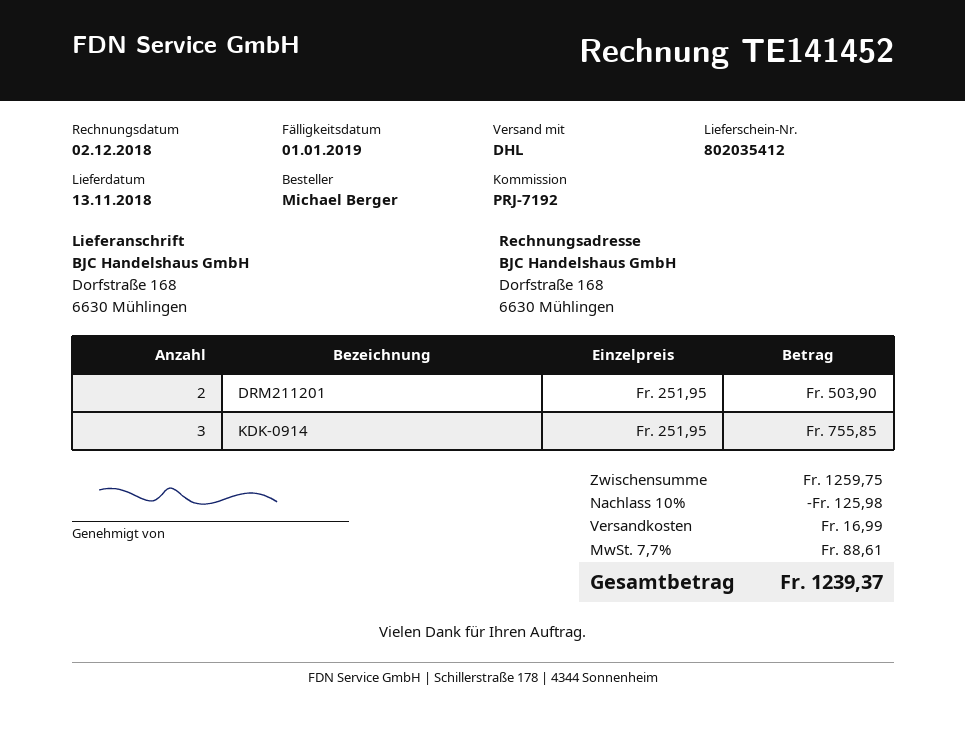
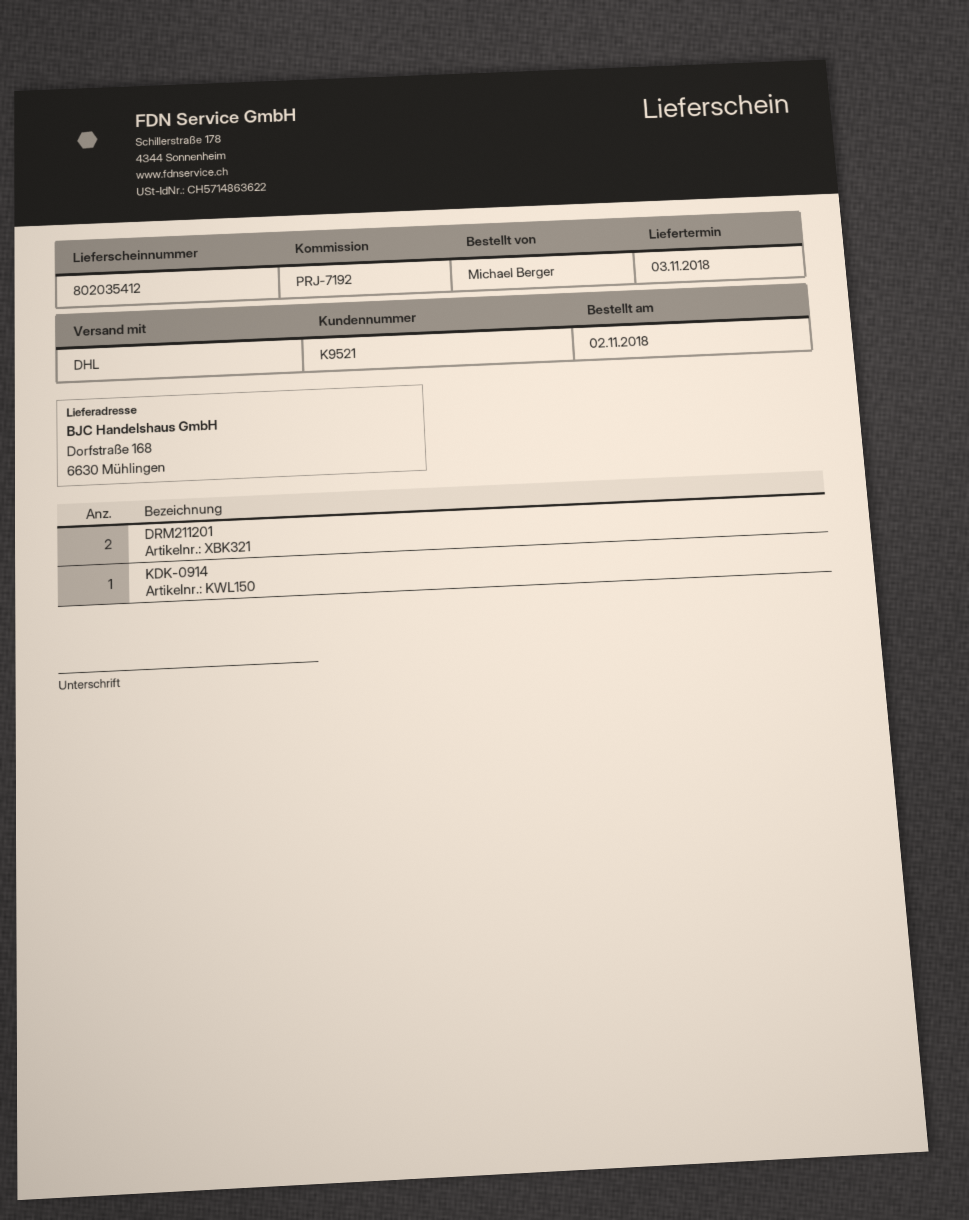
delivery date: 2018-11-13 -> 2018-11-03
KDK-0914: 3 -> 1

